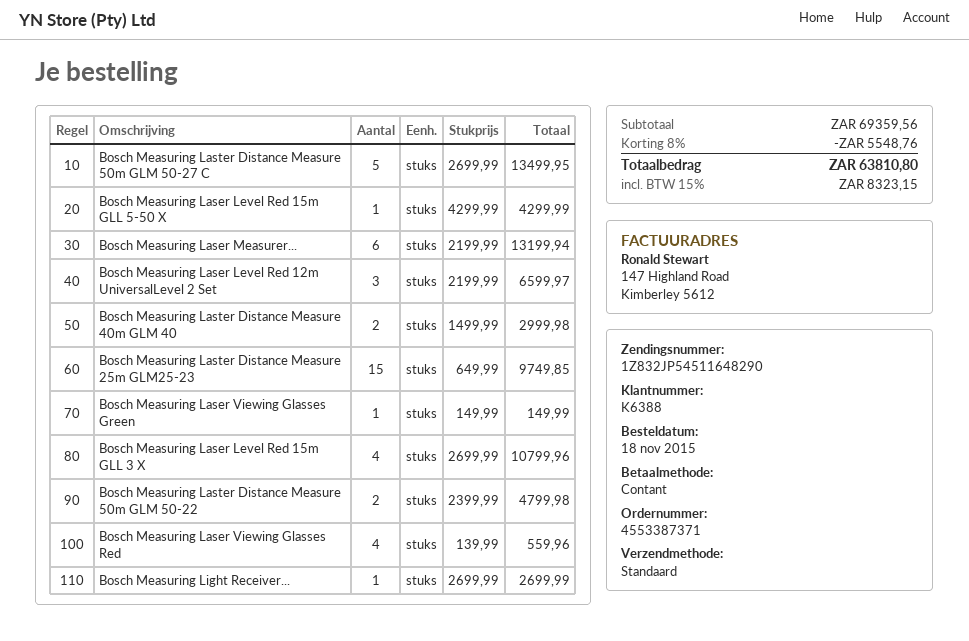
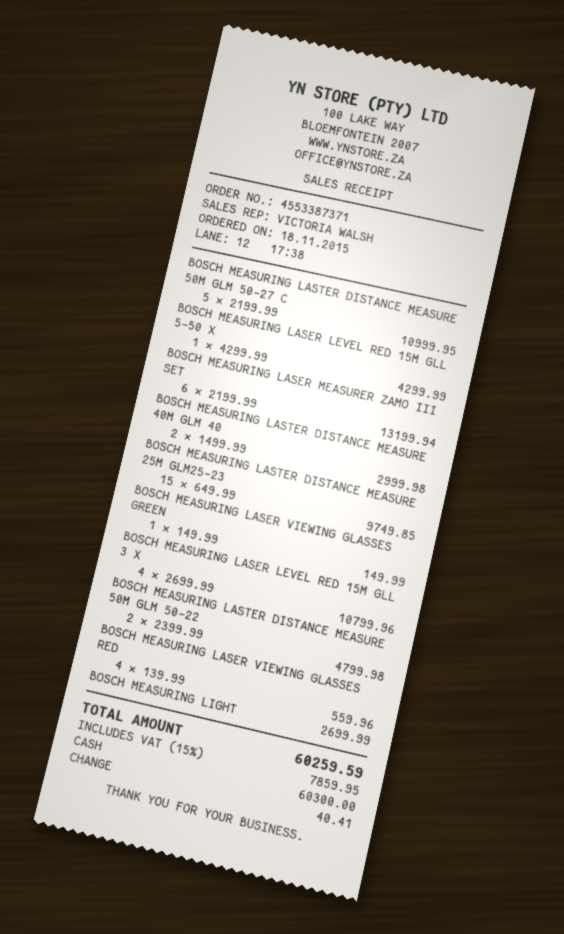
Bosch Measuring Laster Distance Measure 50m GLM 50-27 C: 5 x 2699.99 = 13499.95 -> 5 x 2199.99 = 10999.95
Bosch Measuring Laser Level Red 12m UniversalLevel 2 Set: 3 x 2199.99 = 6599.97 -> none
discount: 8% = 5548.76 -> none
tax: 15% = 8323.15 -> 15% = 7859.95
total: 63810.80 -> 60259.59

